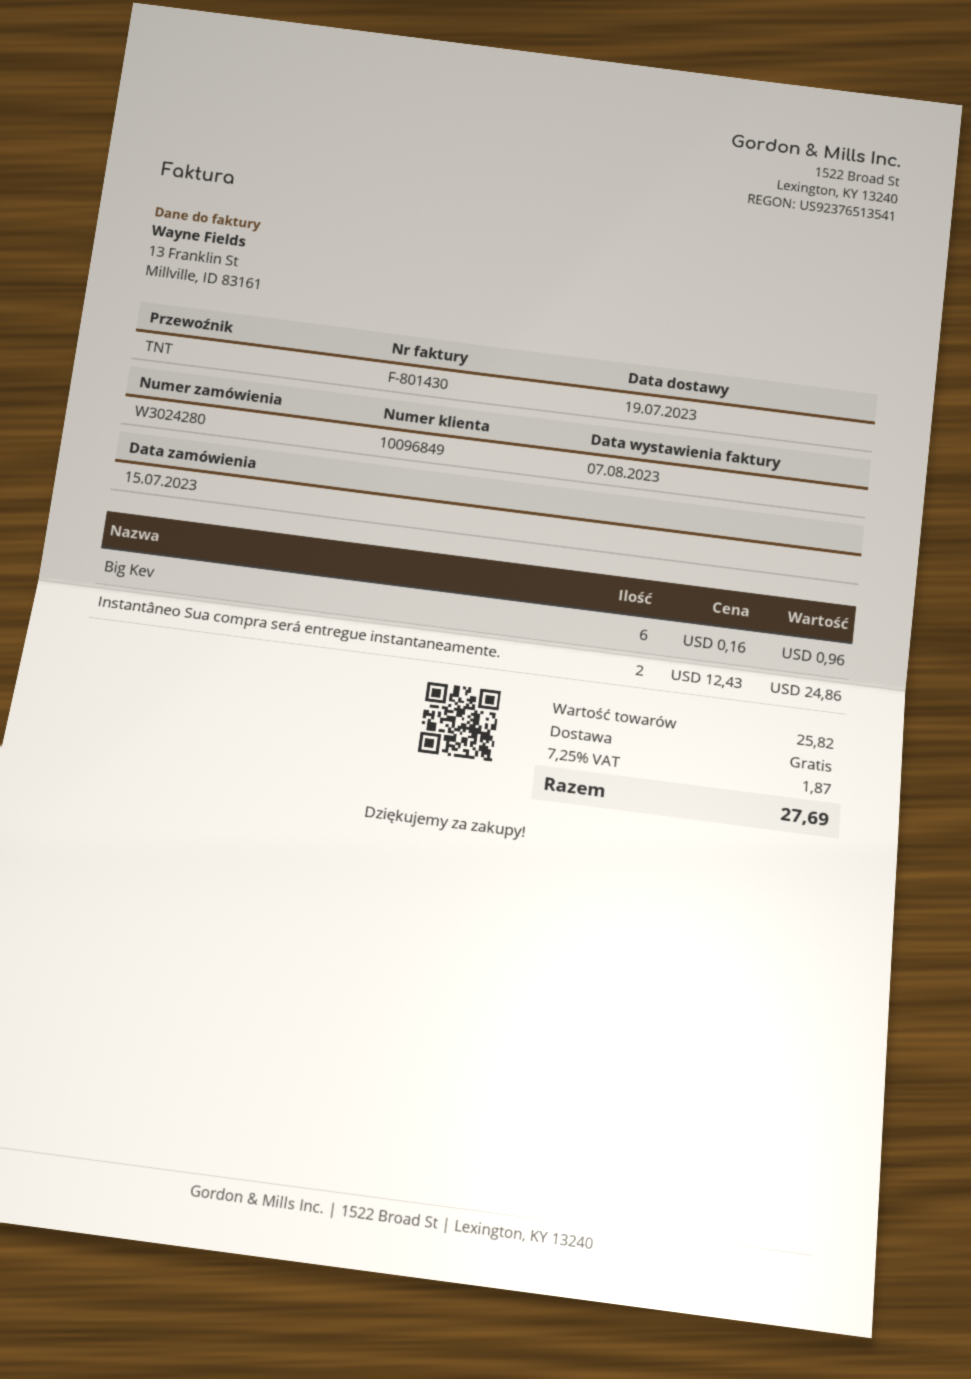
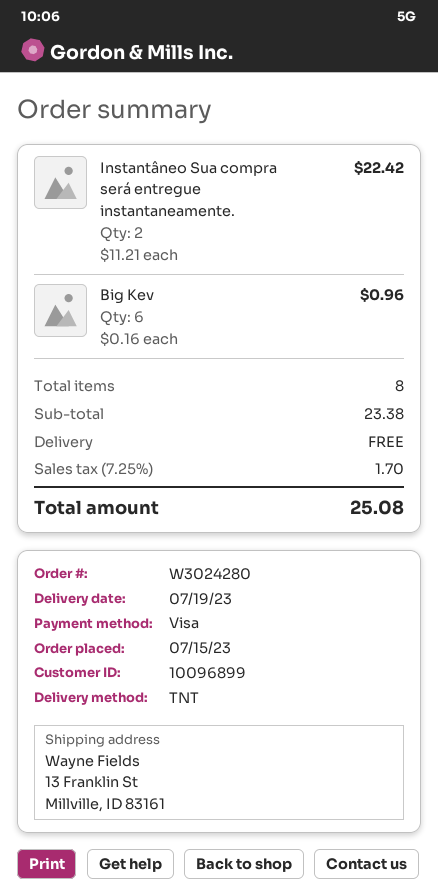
customer number: 10096849 -> 10096899
Instantâneo Sua compra será entregue instantaneamente.: 2 x 12.43 = 24.86 -> 2 x 11.21 = 22.42
subtotal: 25.82 -> 23.38
tax: 7.25% = 1.87 -> 7.25% = 1.70
total: 27.69 -> 25.08

